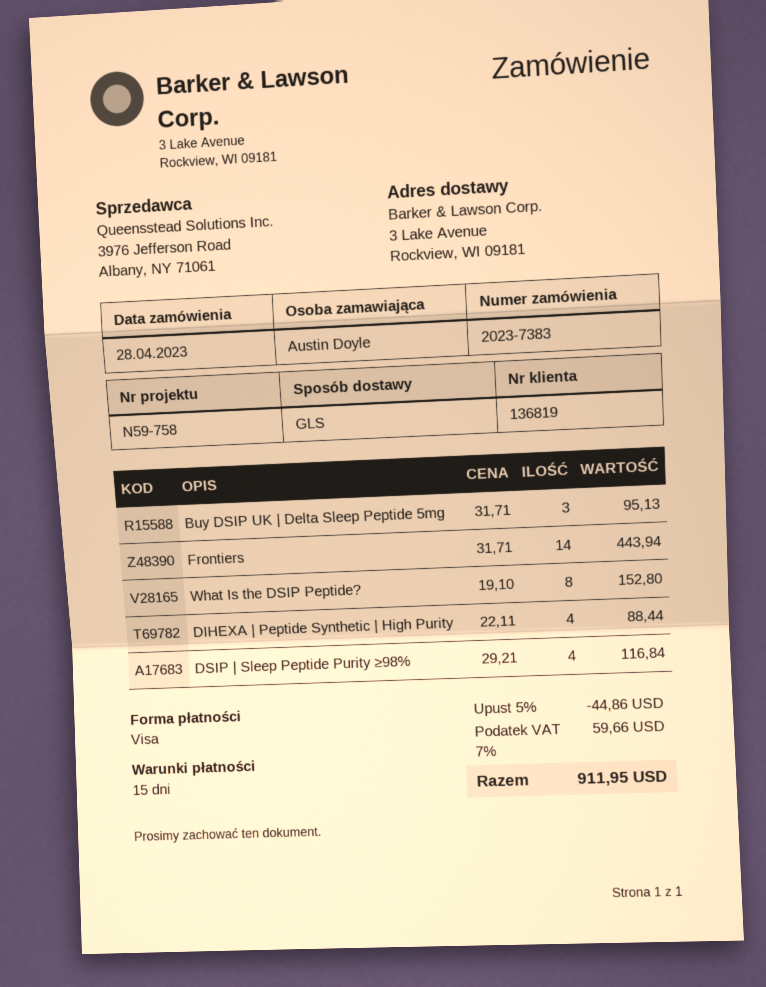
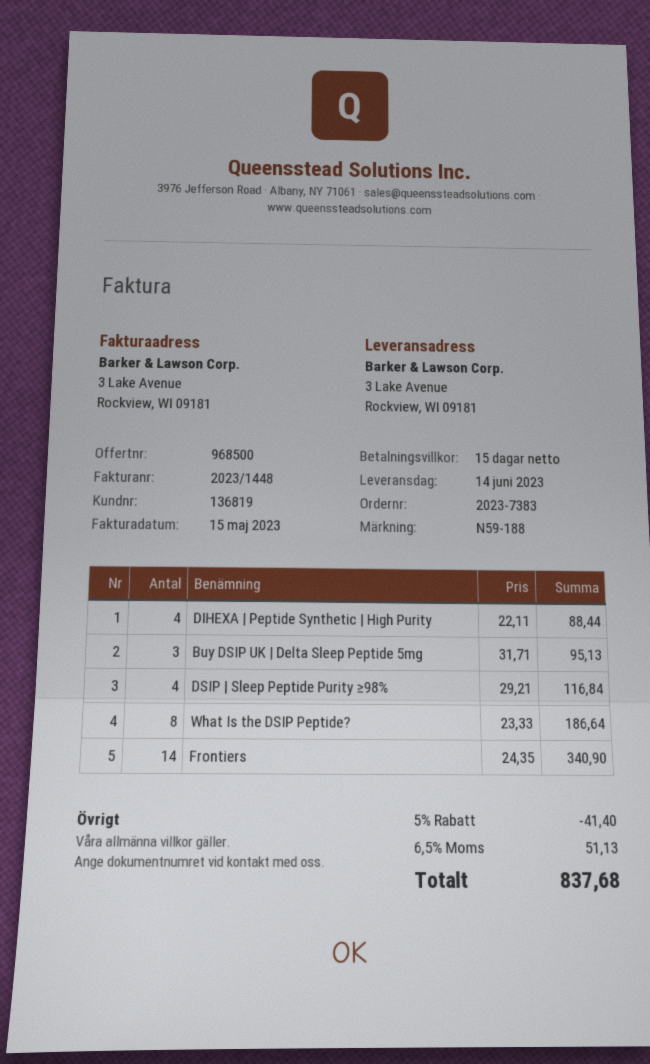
reference: N59-758 -> N59-188
Frontiers: 14 x 31.71 = 443.94 -> 14 x 24.35 = 340.90
What Is the DSIP Peptide?: 8 x 19.10 = 152.80 -> 8 x 23.33 = 186.64
discount: 5% = 44.86 -> 5% = 41.40
tax: 7% = 59.66 -> 6.5% = 51.13
total: 911.95 -> 837.68

